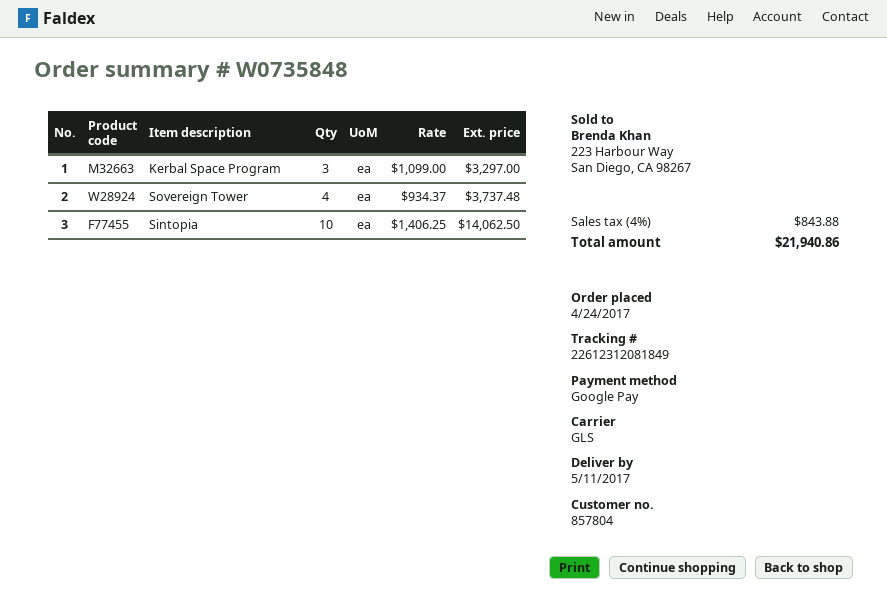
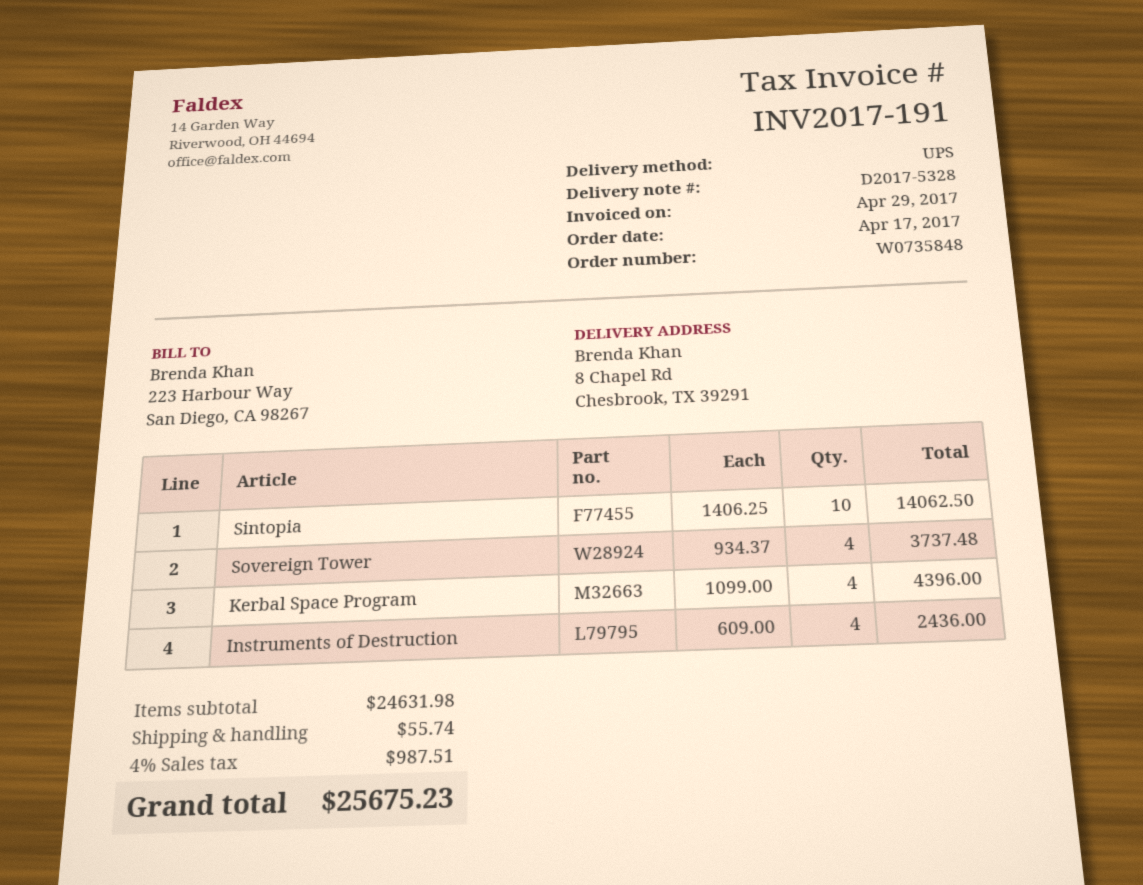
order date: 2017-04-24 -> 2017-04-17
shipping method: GLS -> UPS
Kerbal Space Program: 3 x 1099.00 = 3297.00 -> 4 x 1099.00 = 4396.00
Instruments of Destruction: none -> 4 x 609.00 = 2436.00
shipping: none -> 55.74
tax: 4% = 843.88 -> 4% = 987.51
total: 21940.86 -> 25675.23

